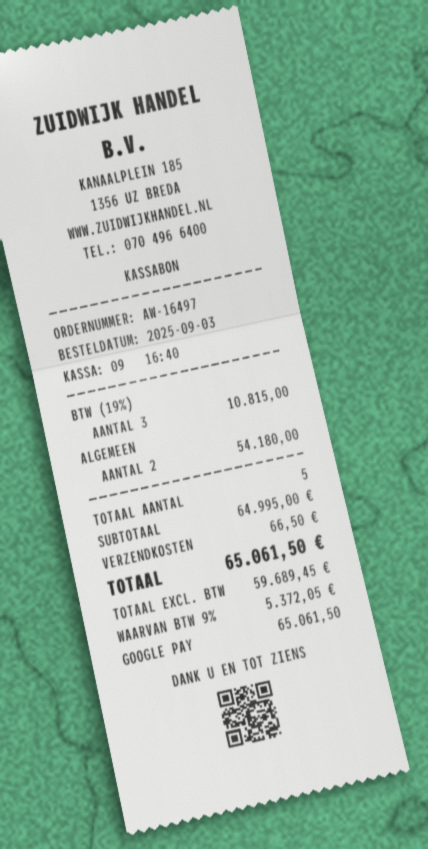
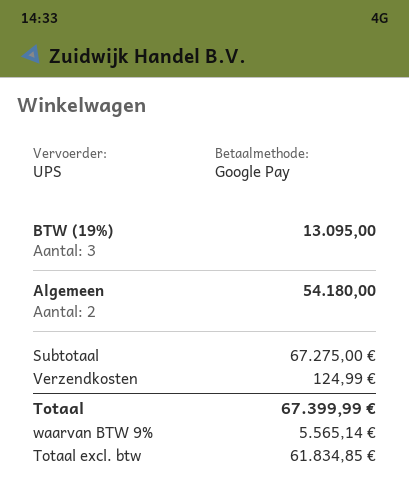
BTW (19%): 3 for 10815.00 -> 3 for 13095.00
subtotal: 64995.00 -> 67275.00
shipping: 66.50 -> 124.99
net: 59689.45 -> 61834.85
tax: 9% = 5372.05 -> 9% = 5565.14
total: 65061.50 -> 67399.99

